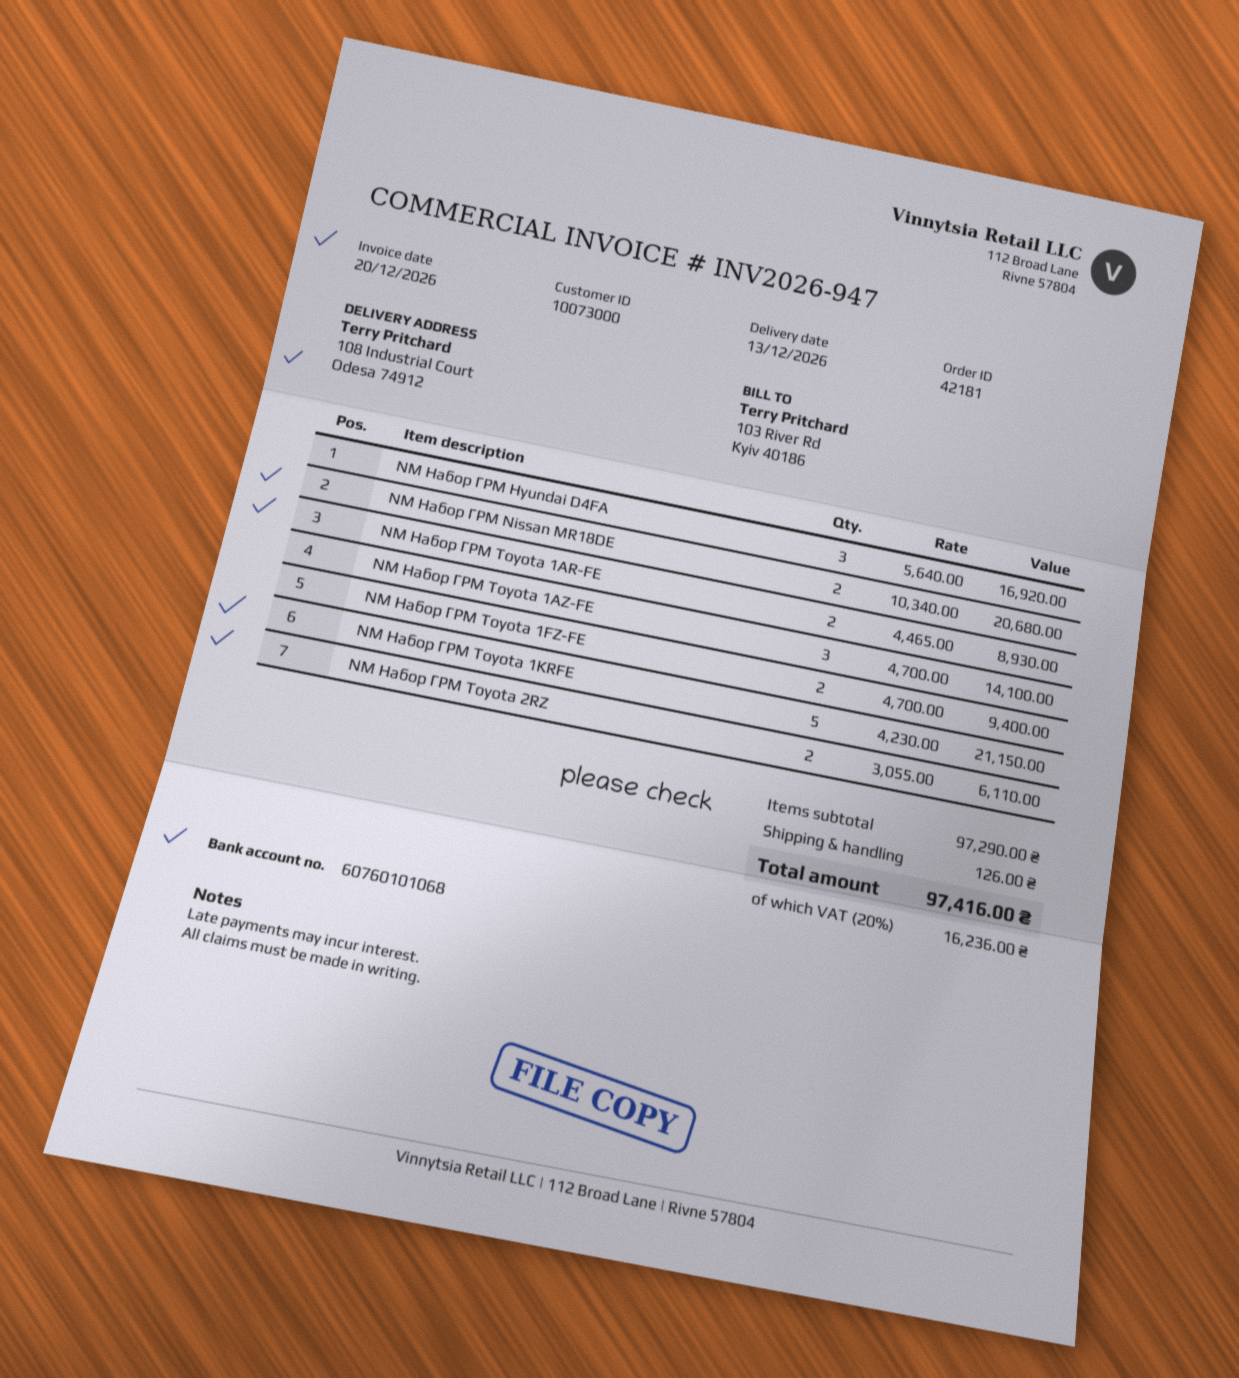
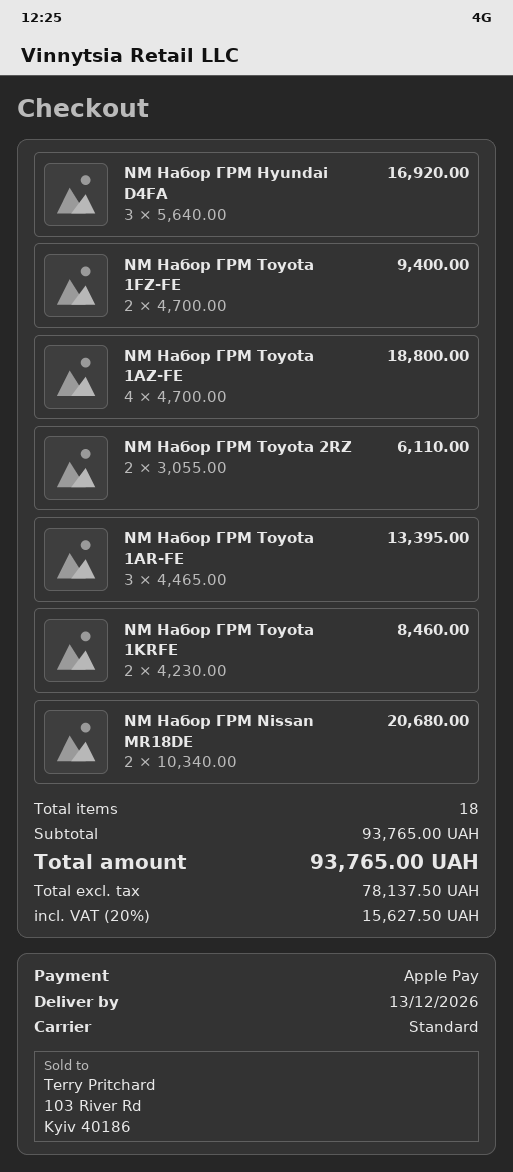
NM Набор ГРМ Toyota 1AR-FE: 2 x 4465.00 = 8930.00 -> 3 x 4465.00 = 13395.00
NM Набор ГРМ Toyota 1AZ-FE: 3 x 4700.00 = 14100.00 -> 4 x 4700.00 = 18800.00
NM Набор ГРМ Toyota 1KRFE: 5 x 4230.00 = 21150.00 -> 2 x 4230.00 = 8460.00
subtotal: 97290.00 -> 93765.00
shipping: 126.00 -> none
tax: 20% = 16236.00 -> 20% = 15627.50
total: 97416.00 -> 93765.00

